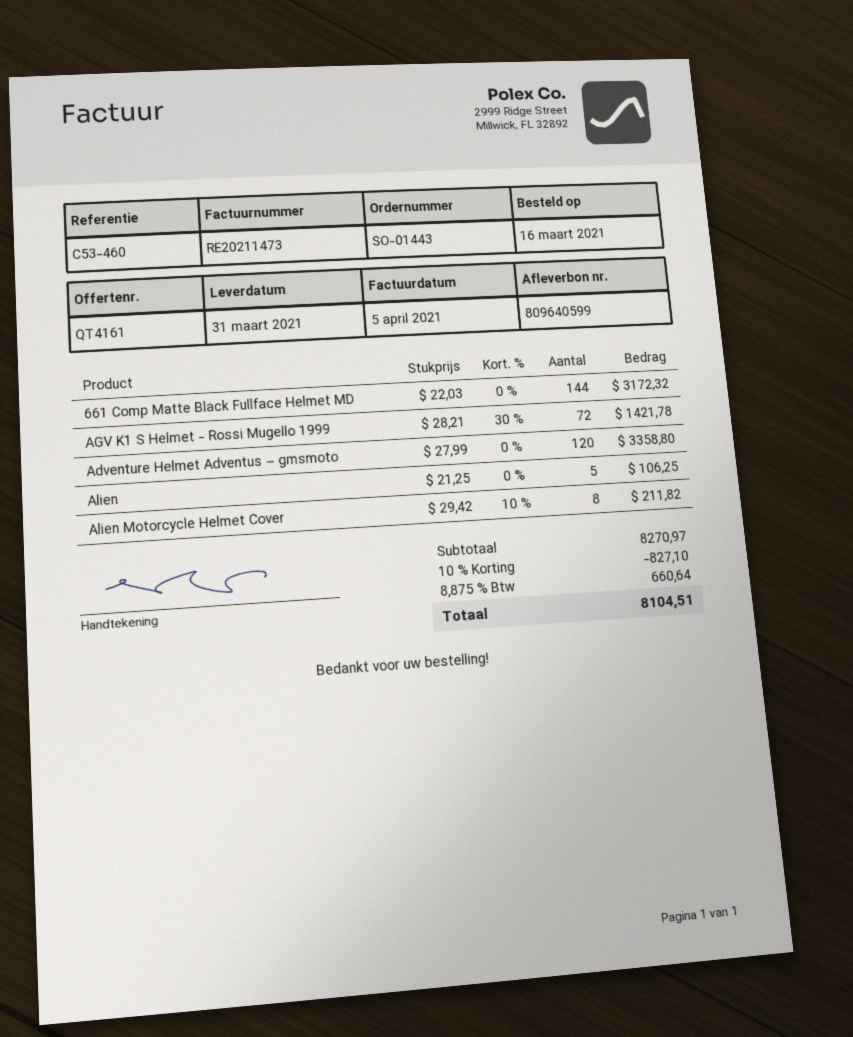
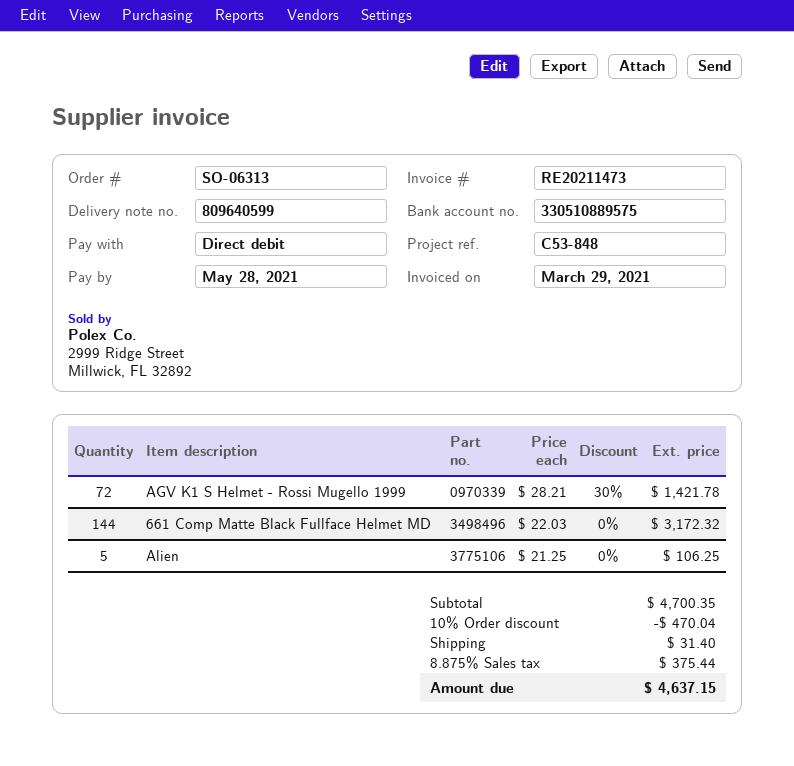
order number: SO-01443 -> SO-06313
invoice date: 2021-04-05 -> 2021-03-29
reference: C53-460 -> C53-848
Adventure Helmet Adventus – gmsmoto: 120 x 27.99 = 3358.80 -> none
Alien Motorcycle Helmet Cover: 8 x 29.42 - 10% = 211.82 -> none
subtotal: 8270.97 -> 4700.35
discount: 10% = 827.10 -> 10% = 470.04
shipping: none -> 31.40
tax: 8.875% = 660.64 -> 8.875% = 375.44
total: 8104.51 -> 4637.15

